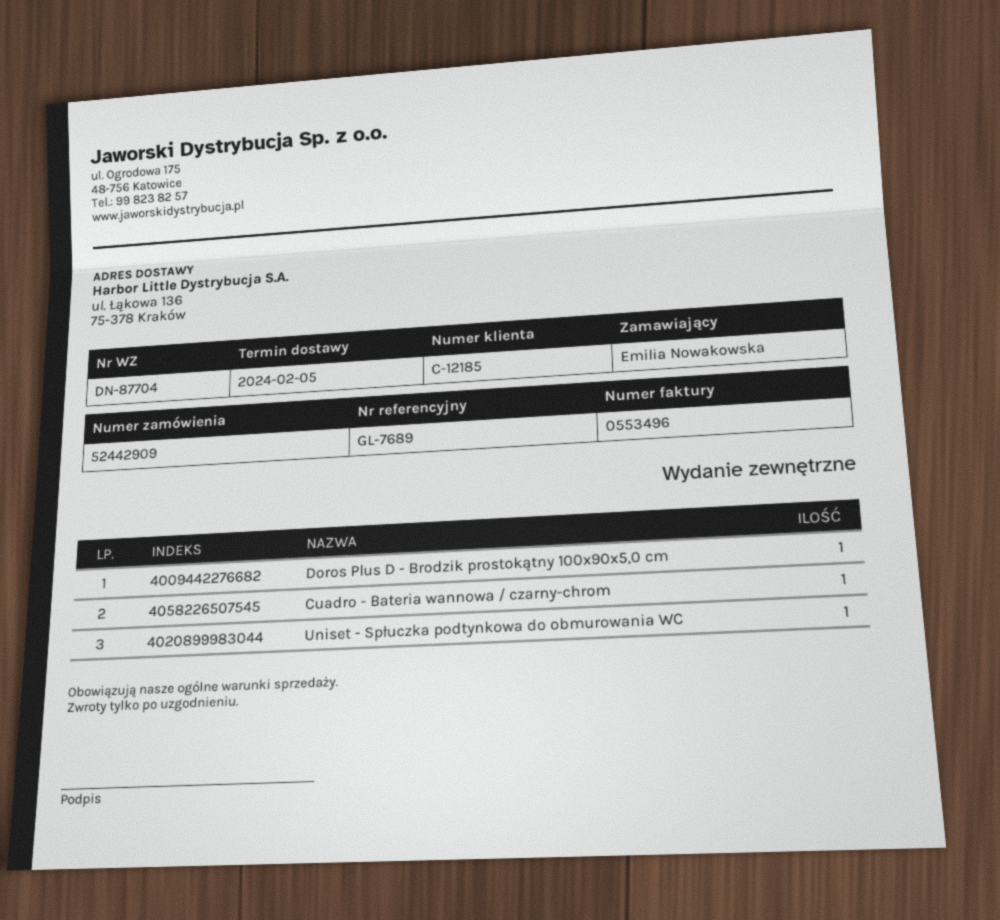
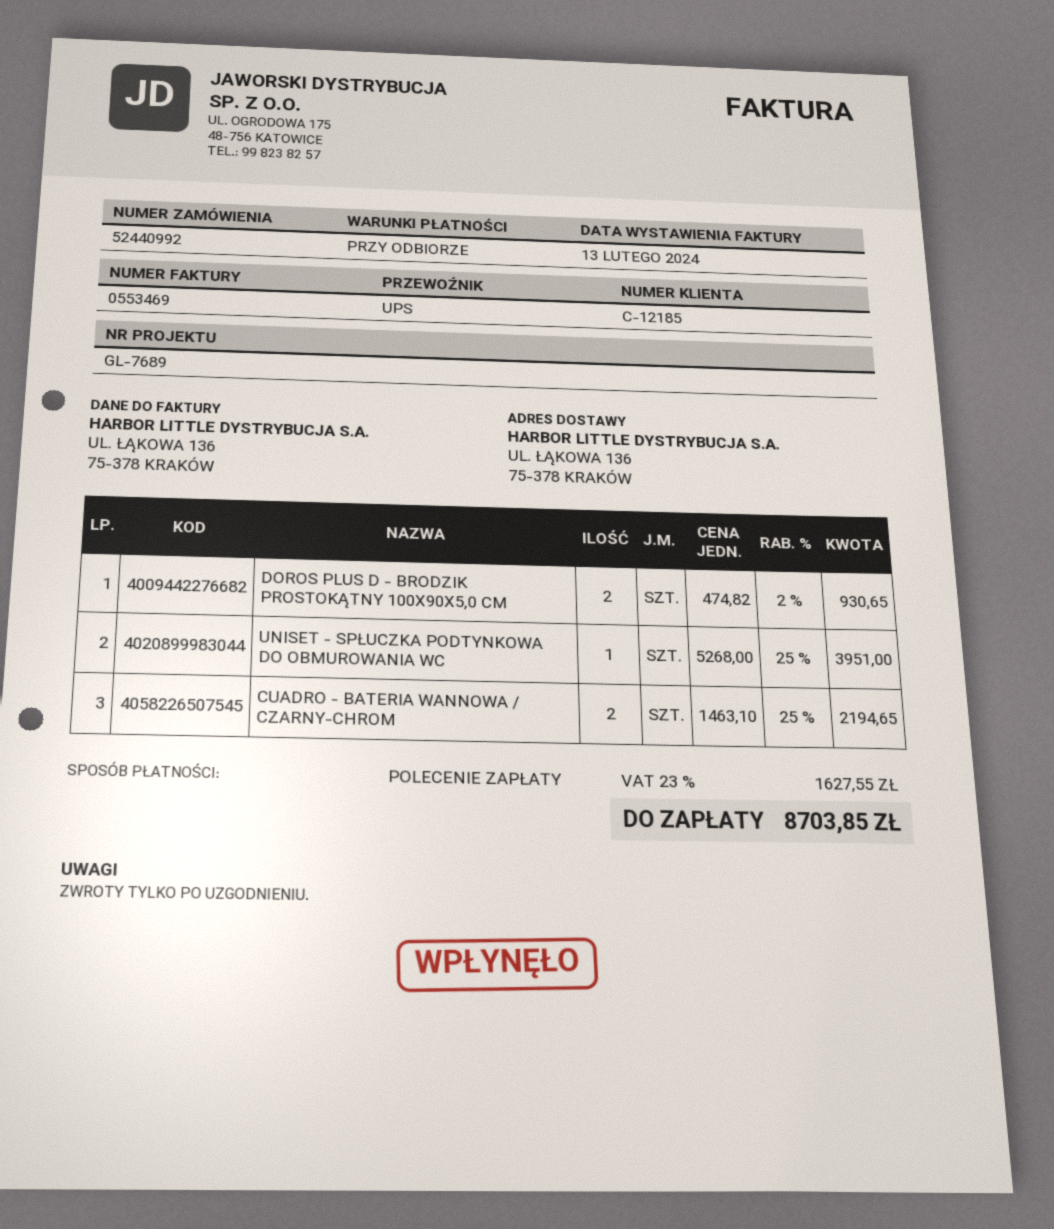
order number: 52442909 -> 52440992
invoice number: 0553496 -> 0553469
Doros Plus D - Brodzik prostokątny 100x90x5,0 cm: 1 -> 2
Cuadro - Bateria wannowa / czarny-chrom: 1 -> 2

